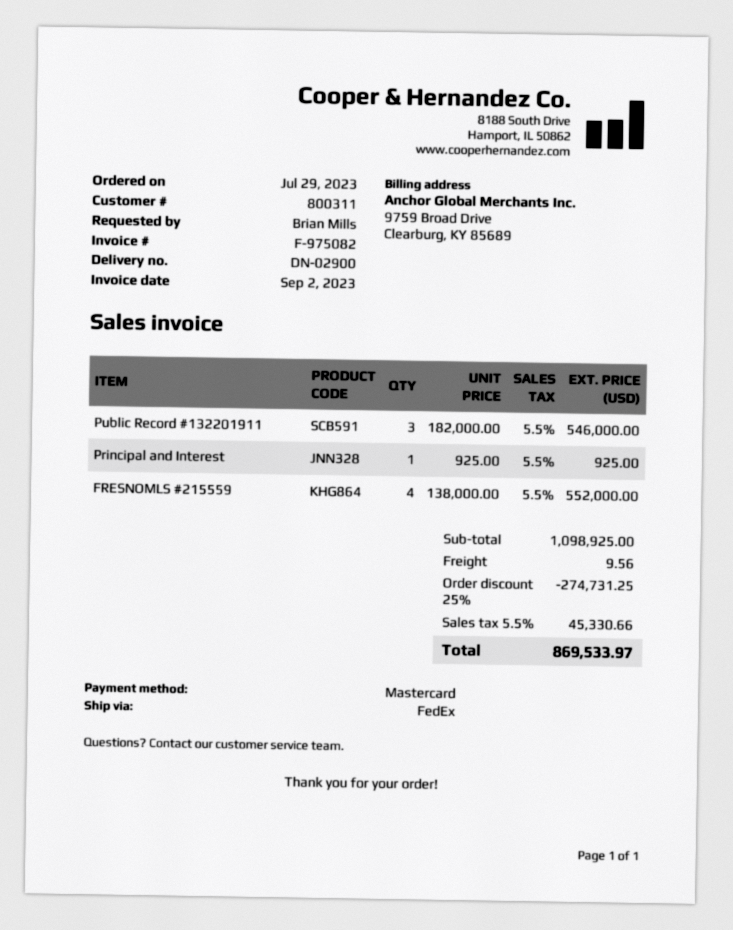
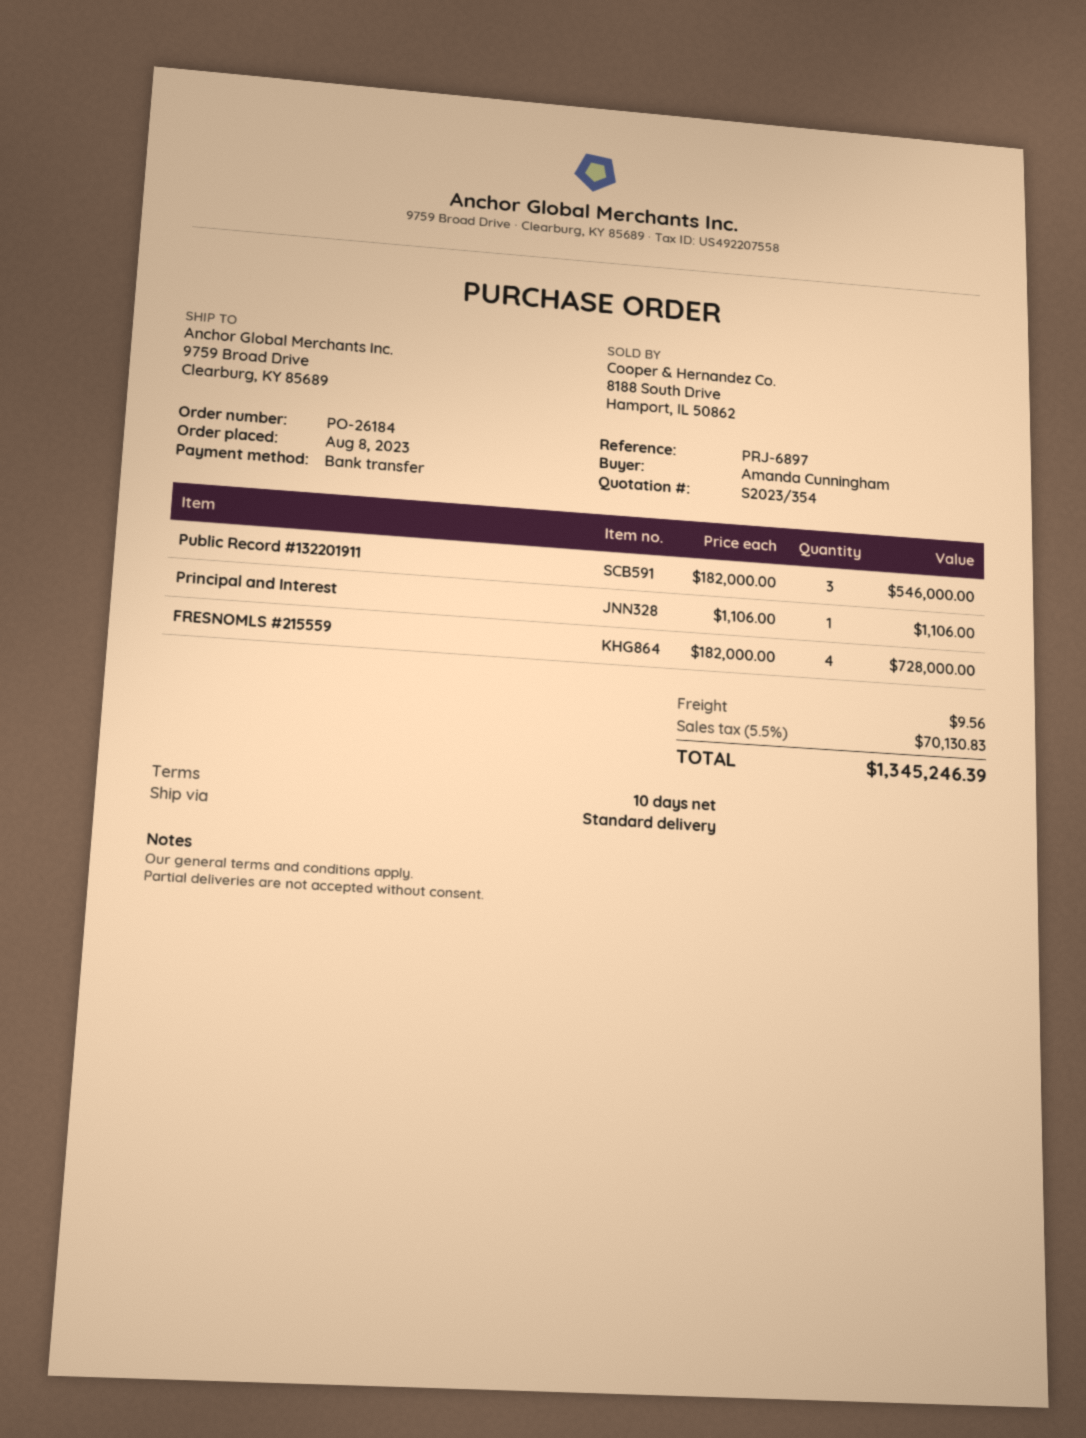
order date: 2023-07-29 -> 2023-08-08
ordered by: Brian Mills -> Amanda Cunningham
payment method: Mastercard -> bank transfer
shipping method: FedEx -> standard
Principal and Interest: 1 x 925.00 = 925.00 -> 1 x 1106.00 = 1106.00
FRESNOMLS #215559: 4 x 138000.00 = 552000.00 -> 4 x 182000.00 = 728000.00
discount: 25% = 274731.25 -> none
tax: 5.5% = 45330.66 -> 5.5% = 70130.83
total: 869533.97 -> 1345246.39

